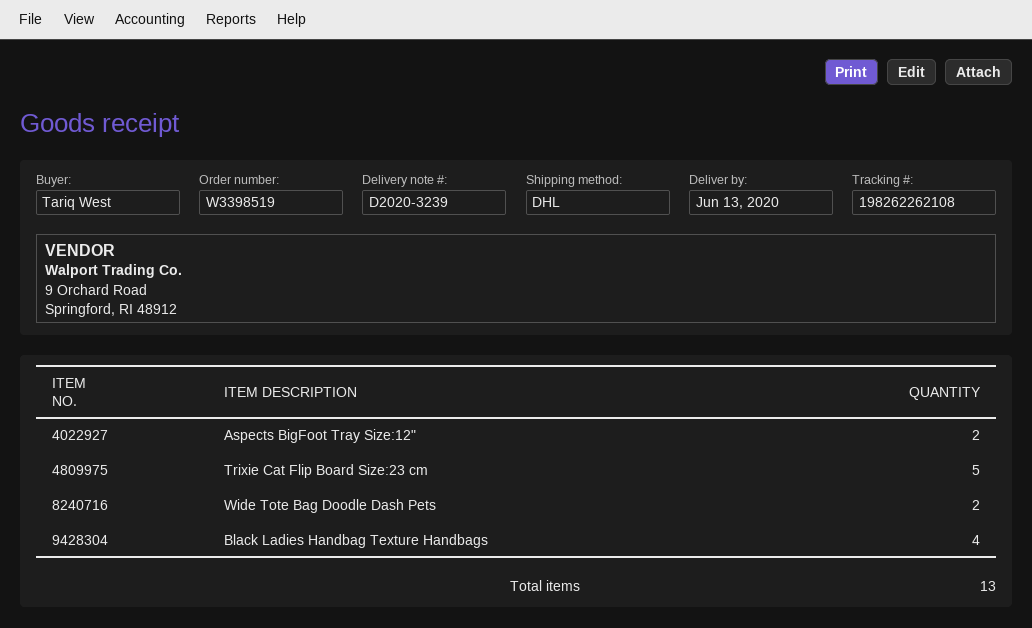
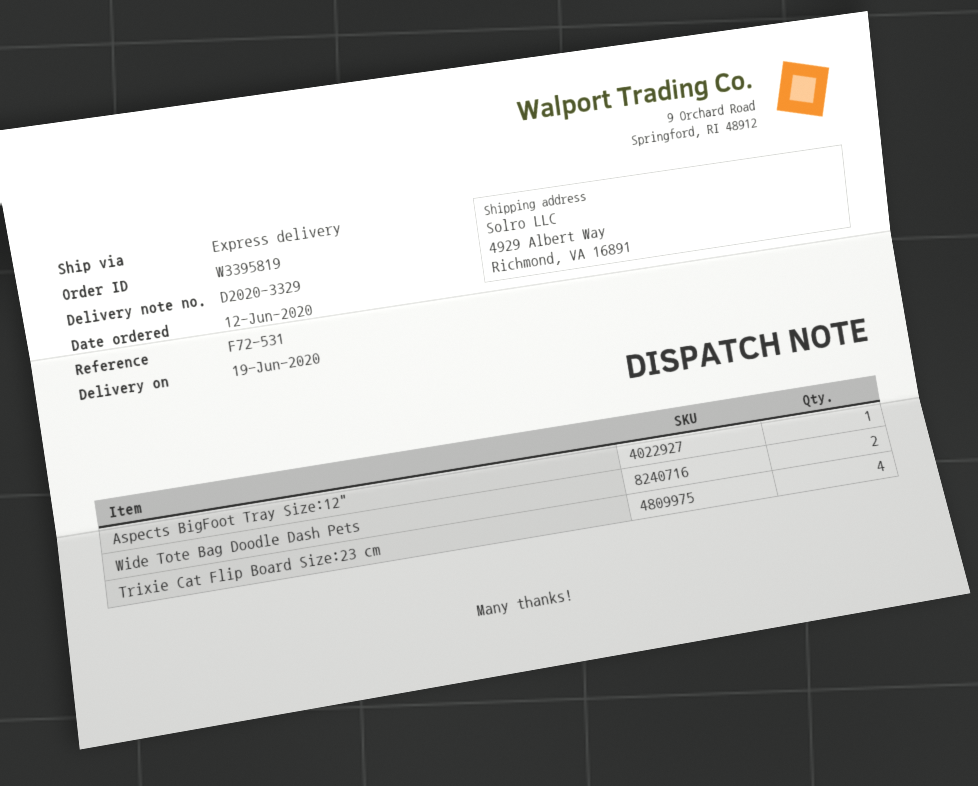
order number: W3398519 -> W3395819
delivery note number: D2020-3239 -> D2020-3329
delivery date: 2020-06-13 -> 2020-06-19
shipping method: DHL -> express
Aspects BigFoot Tray Size:12": 2 -> 1
Trixie Cat Flip Board Size:23 cm: 5 -> 4
Black Ladies Handbag Texture Handbags: 4 -> none

